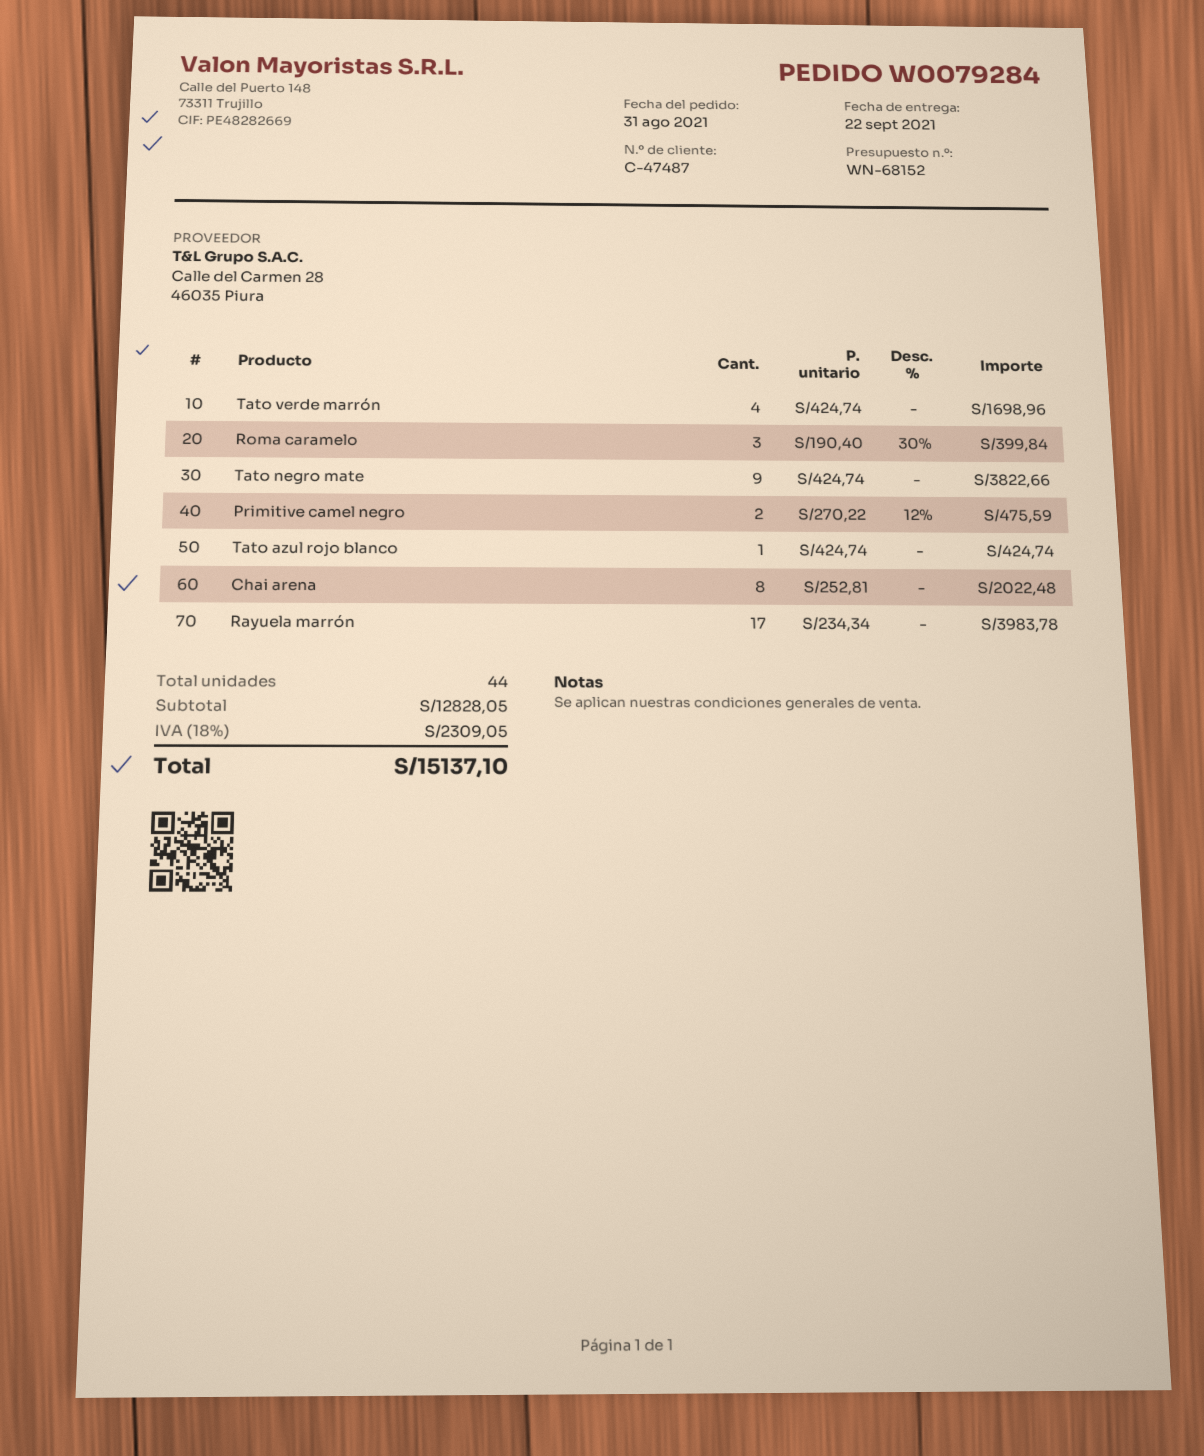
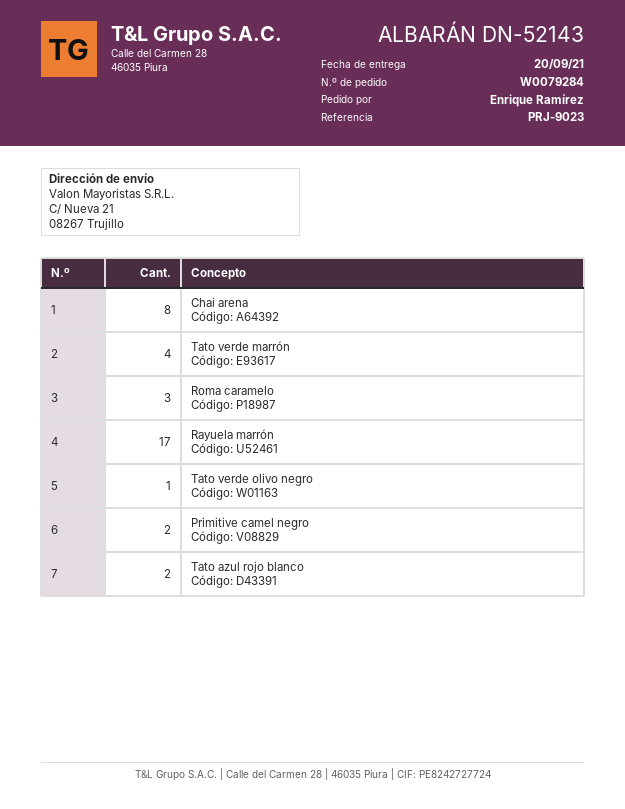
delivery date: 2021-09-22 -> 2021-09-20
Tato negro mate: 9 -> none
Tato azul rojo blanco: 1 -> 2
Tato verde olivo negro: none -> 1

